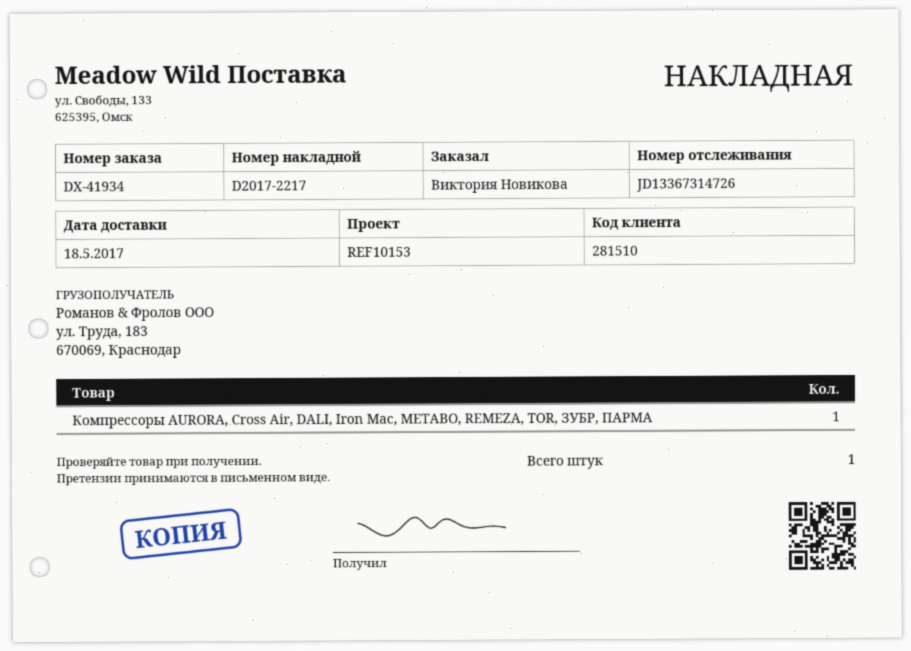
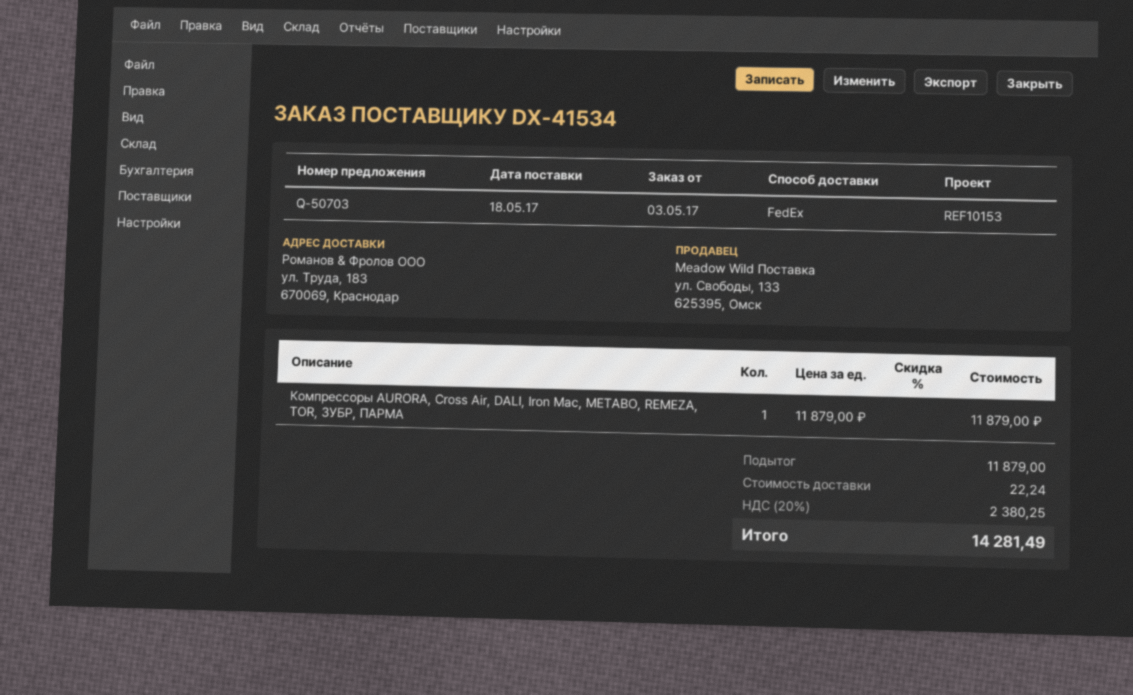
order number: DX-41934 -> DX-41534

